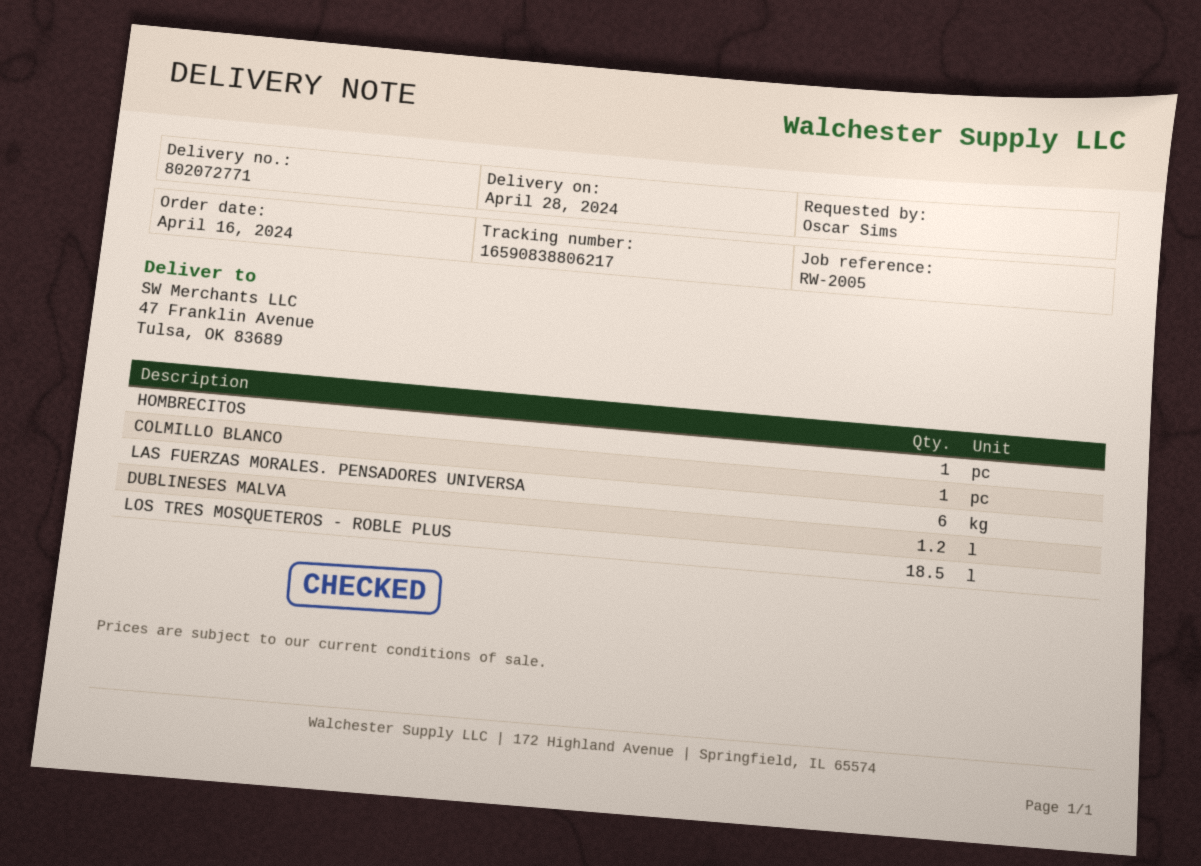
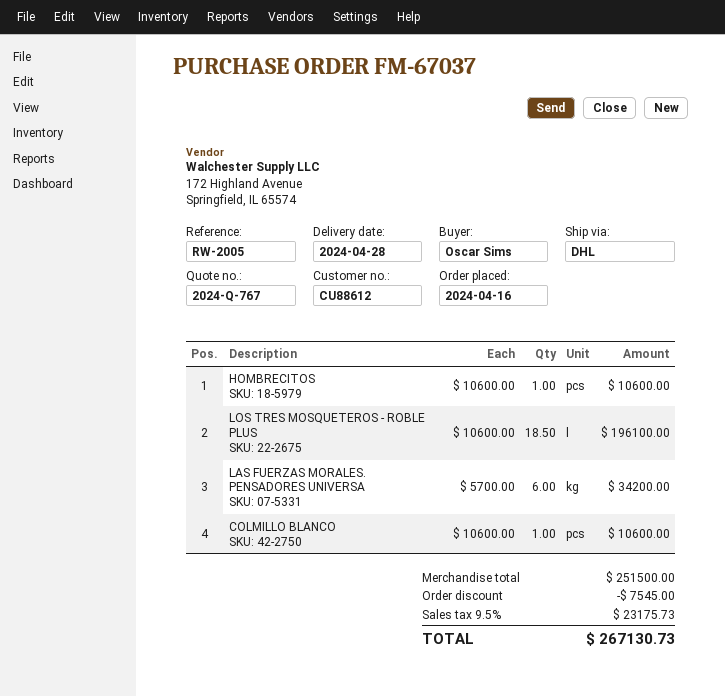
DUBLINESES MALVA: 1.2 -> none

